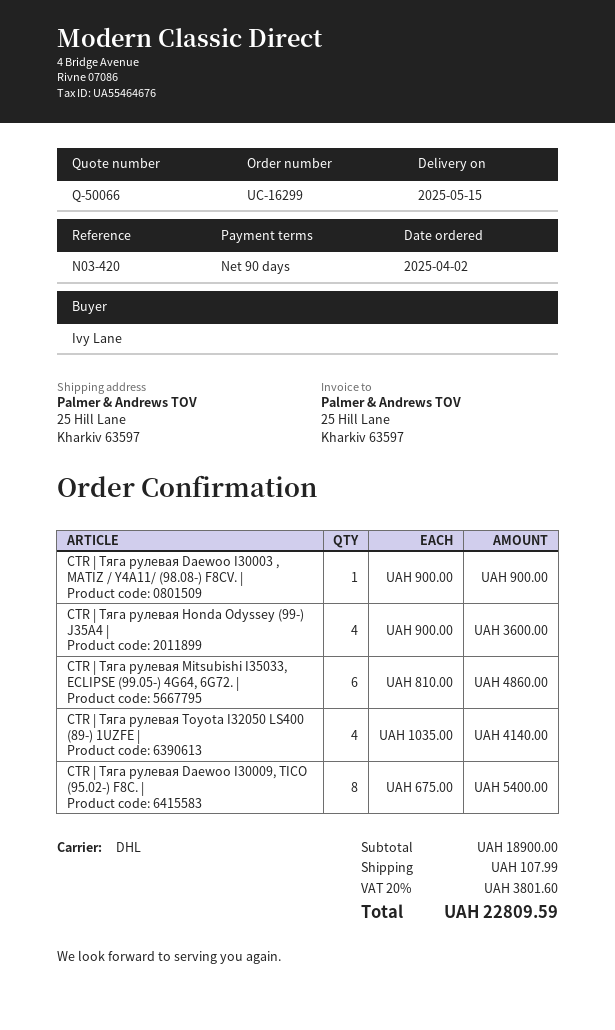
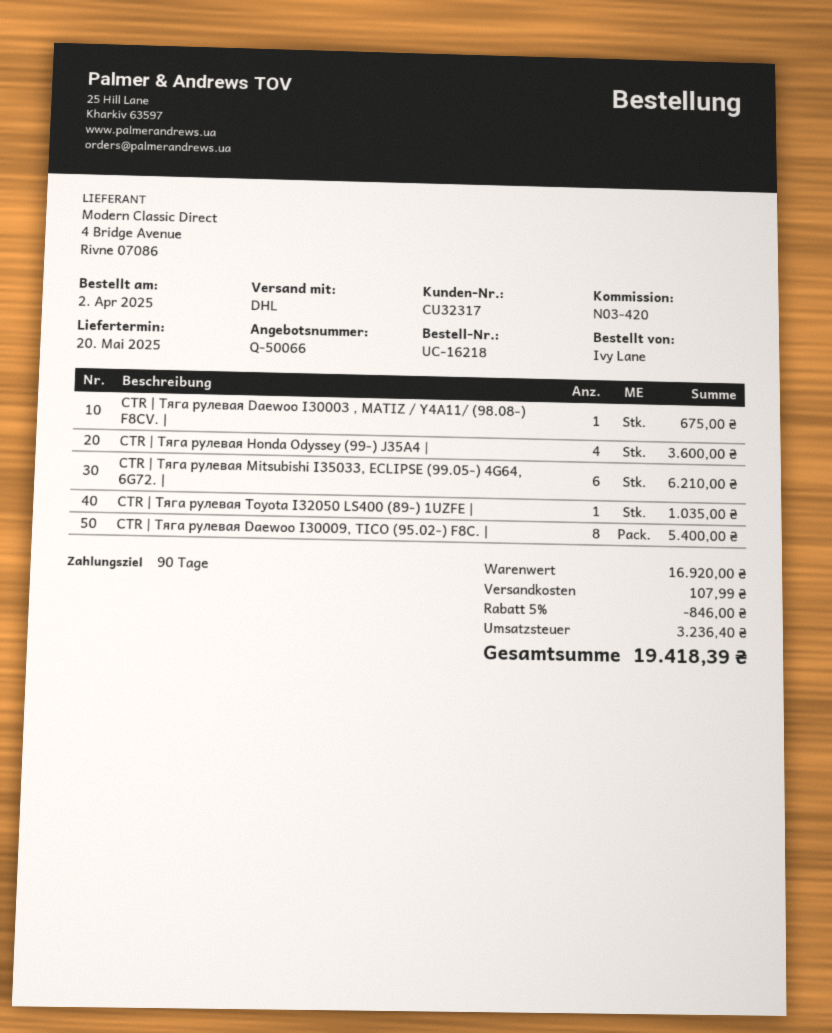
order number: UC-16299 -> UC-16218
delivery date: 2025-05-15 -> 2025-05-20
CTR | Тяга рулевая Daewoo I30003 , MATIZ / Y4A11/ (98.08-) F8CV. |: 1 for 900.00 -> 1 for 675.00
CTR | Тяга рулевая Mitsubishi I35033, ECLIPSE (99.05-) 4G64, 6G72. |: 6 for 4860.00 -> 6 for 6210.00
CTR | Тяга рулевая Toyota I32050 LS400 (89-) 1UZFE |: 4 for 4140.00 -> 1 for 1035.00
subtotal: 18900.00 -> 16920.00
discount: none -> 5% = 846.00
tax: 3801.60 -> 3236.40
total: 22809.59 -> 19418.39

